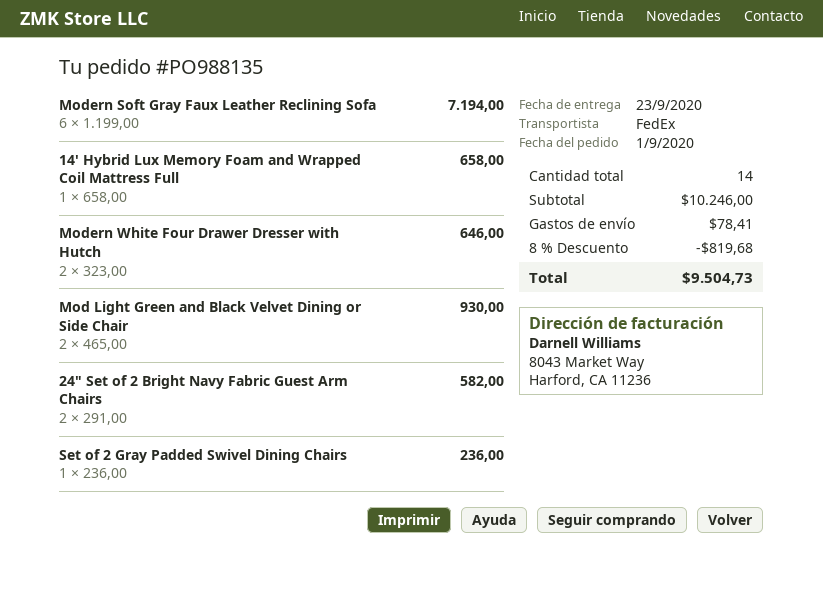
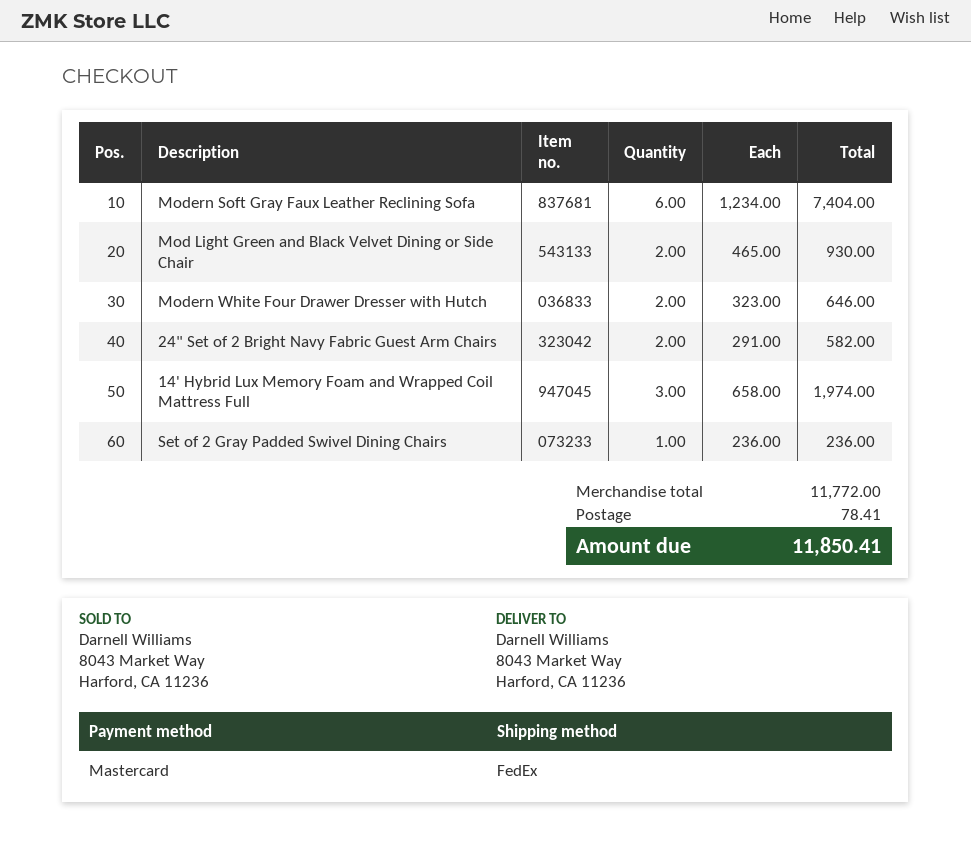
Modern Soft Gray Faux Leather Reclining Sofa: 6 x 1199.00 = 7194.00 -> 6 x 1234.00 = 7404.00
14' Hybrid Lux Memory Foam and Wrapped Coil Mattress Full: 1 x 658.00 = 658.00 -> 3 x 658.00 = 1974.00
subtotal: 10246.00 -> 11772.00
discount: 8% = 819.68 -> none
total: 9504.73 -> 11850.41

